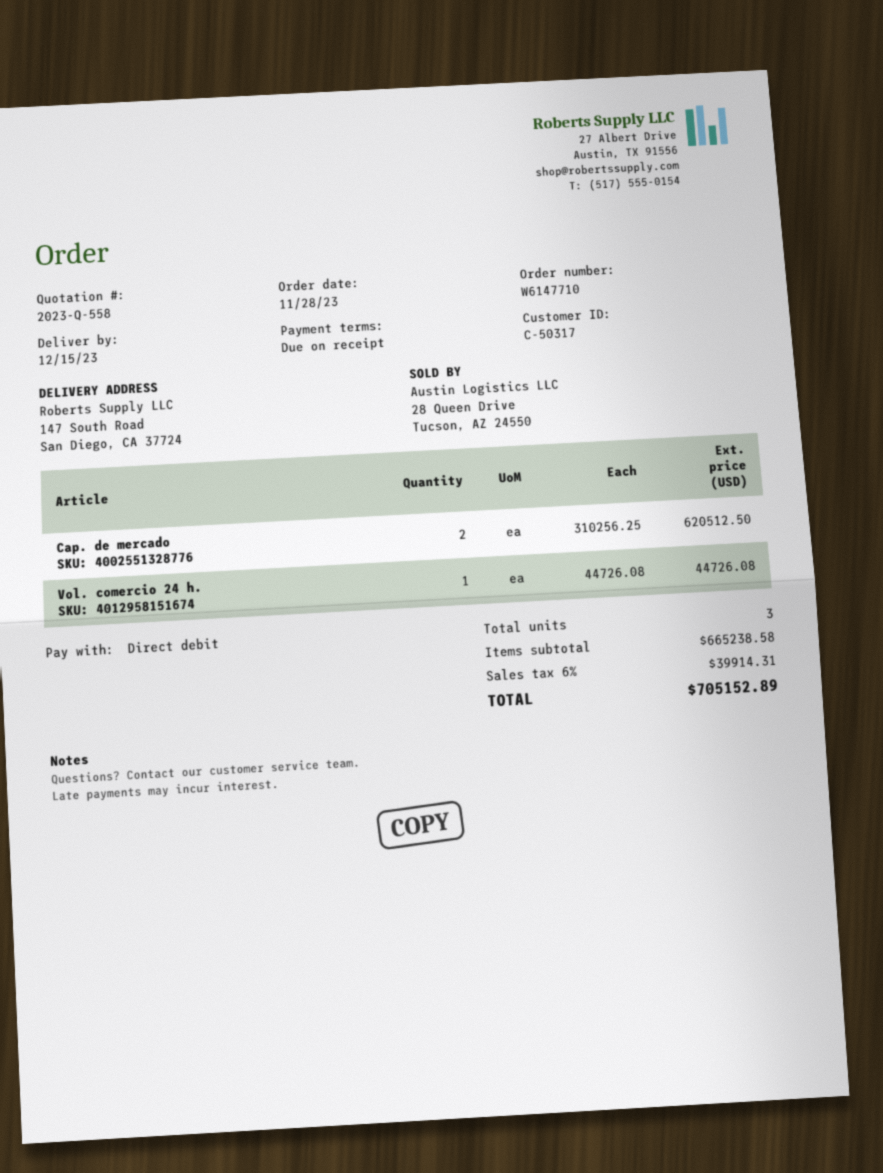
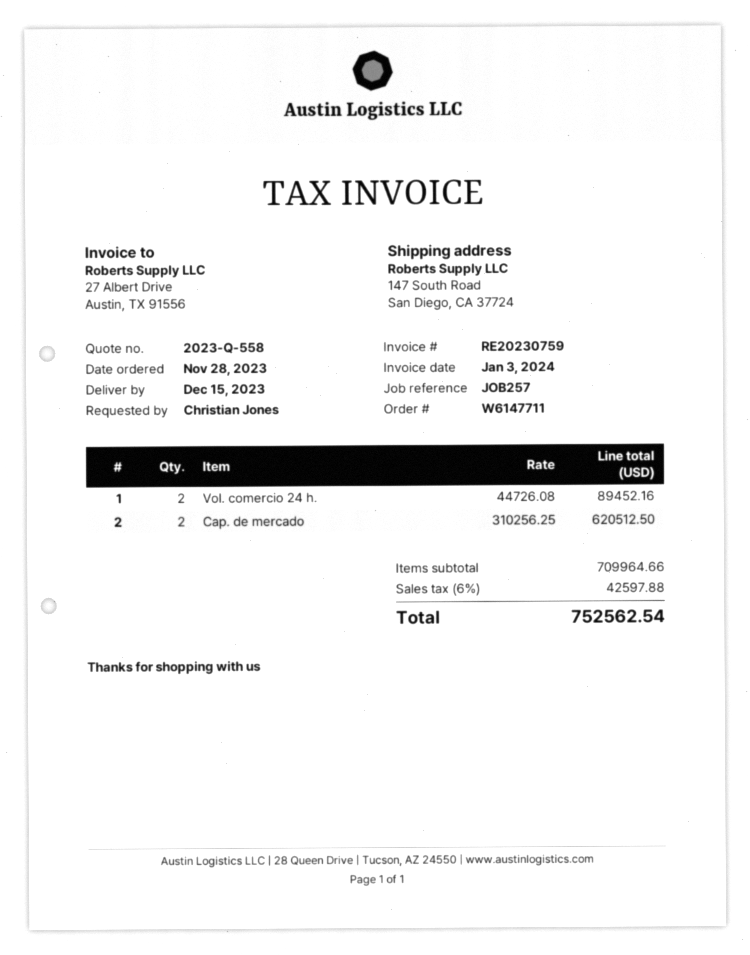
order number: W6147710 -> W6147711
Vol. comercio 24 h.: 1 x 44726.08 = 44726.08 -> 2 x 44726.08 = 89452.16
subtotal: 665238.58 -> 709964.66
tax: 6% = 39914.31 -> 6% = 42597.88
total: 705152.89 -> 752562.54

